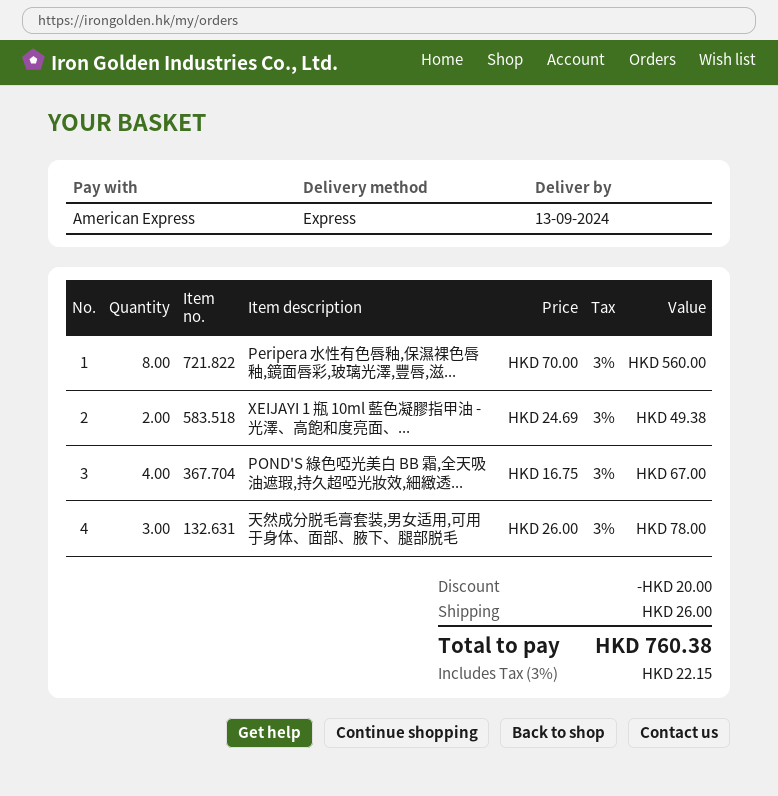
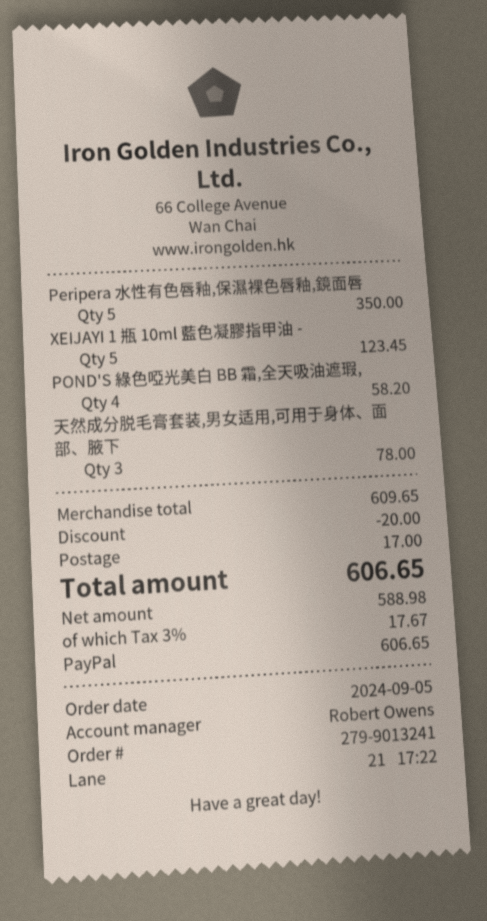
payment method: American Express -> PayPal
Peripera 水性有色唇釉,保濕裸色唇釉,鏡面唇彩,玻璃光澤,豐唇,滋...: 8 for 560.00 -> 5 for 350.00
XEIJAYI 1 瓶 10ml 藍色凝膠指甲油 - 光澤、高飽和度亮面、...: 2 for 49.38 -> 5 for 123.45
POND'S 綠色啞光美白 BB 霜,全天吸油遮瑕,持久超啞光妝效,細緻透...: 4 for 67.00 -> 4 for 58.20
shipping: 26.00 -> 17.00
tax: 3% = 22.15 -> 3% = 17.67
total: 760.38 -> 606.65

